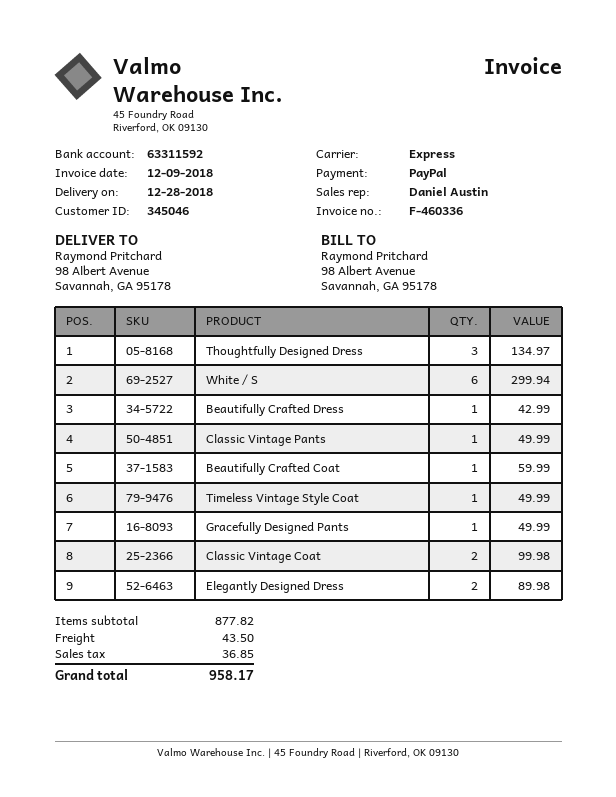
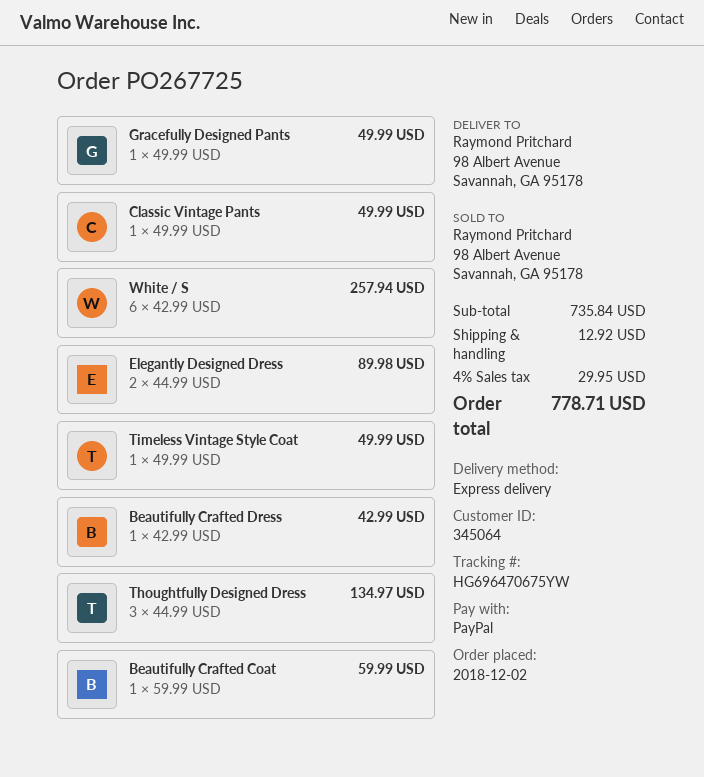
customer number: 345046 -> 345064
White / S: 6 for 299.94 -> 6 for 257.94
Classic Vintage Coat: 2 for 99.98 -> none
subtotal: 877.82 -> 735.84
shipping: 43.50 -> 12.92
tax: 36.85 -> 29.95
total: 958.17 -> 778.71

